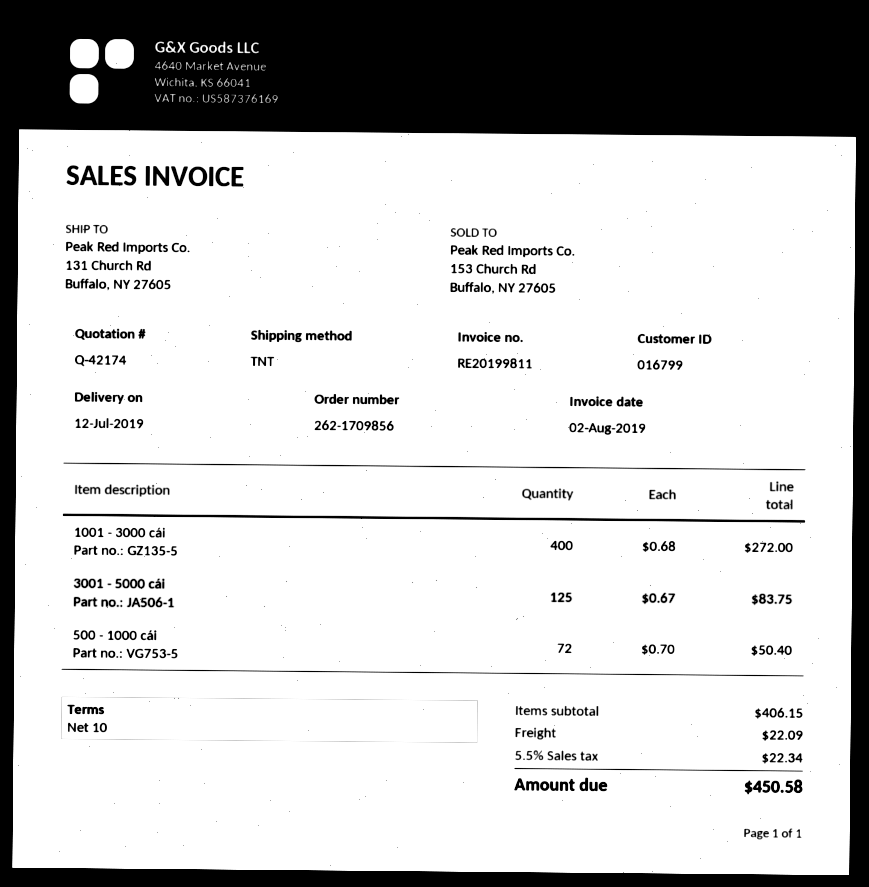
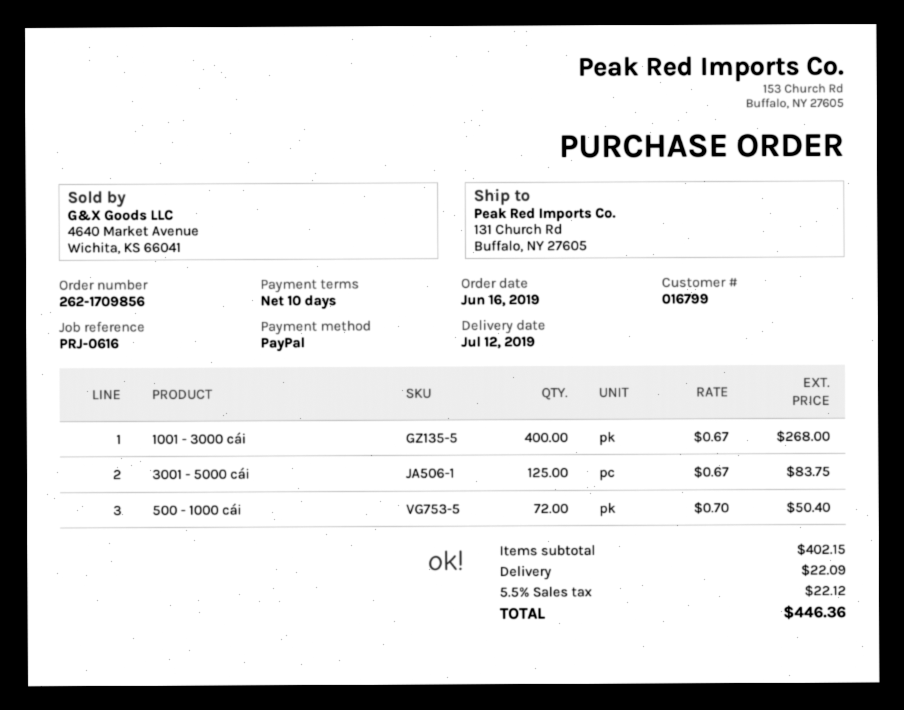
1001 - 3000 cái: 400 x 0.68 = 272.00 -> 400 x 0.67 = 268.00
subtotal: 406.15 -> 402.15
tax: 5.5% = 22.34 -> 5.5% = 22.12
total: 450.58 -> 446.36

